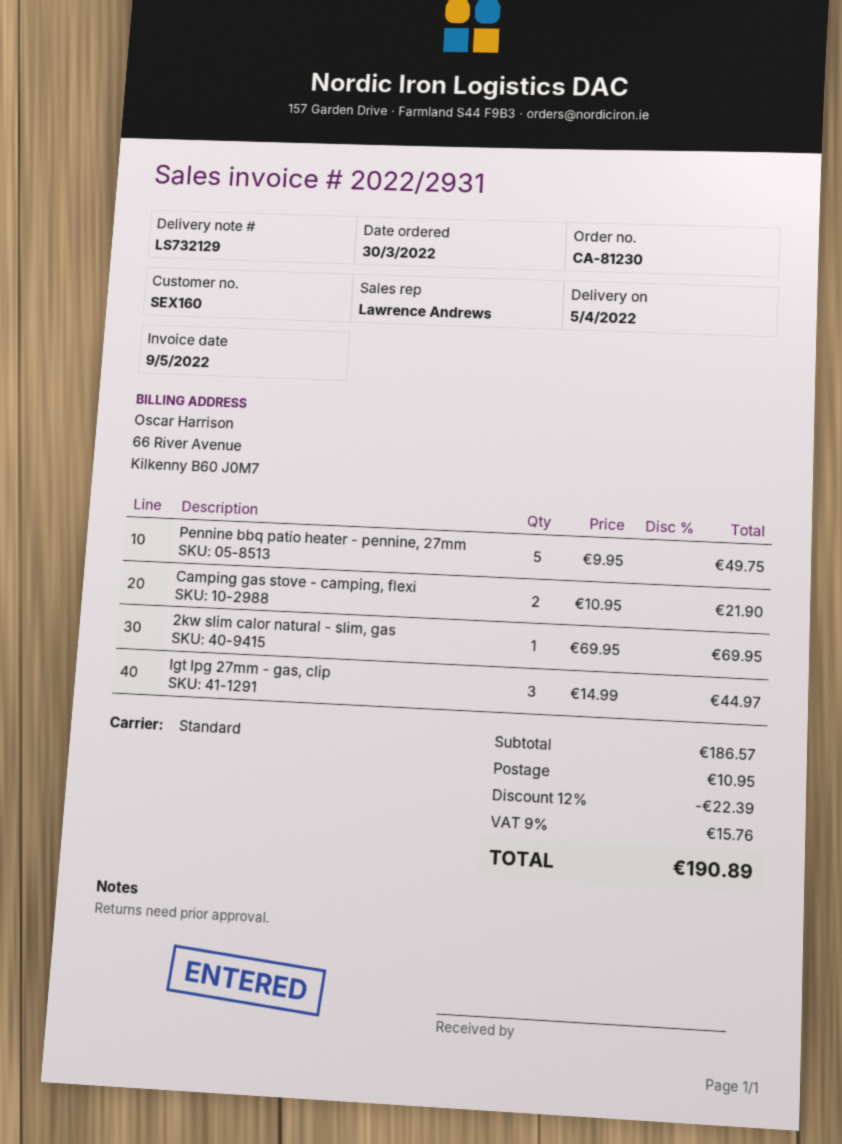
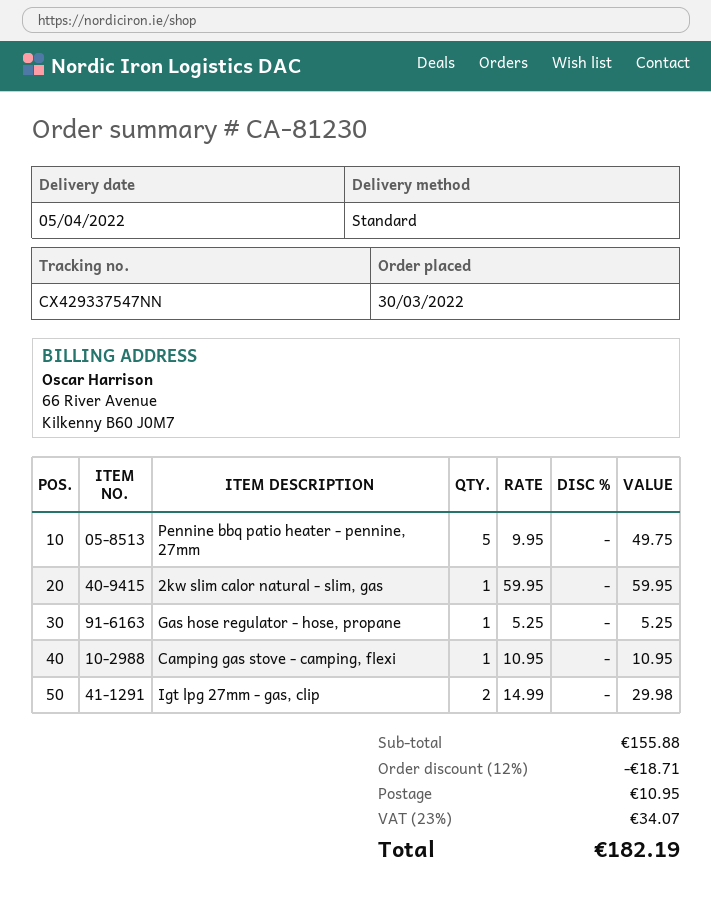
Camping gas stove - camping, flexi: 2 x 10.95 = 21.90 -> 1 x 10.95 = 10.95
2kw slim calor natural - slim, gas: 1 x 69.95 = 69.95 -> 1 x 59.95 = 59.95
Igt lpg 27mm - gas, clip: 3 x 14.99 = 44.97 -> 2 x 14.99 = 29.98
Gas hose regulator - hose, propane: none -> 1 x 5.25 = 5.25
subtotal: 186.57 -> 155.88
discount: 12% = 22.39 -> 12% = 18.71
tax: 9% = 15.76 -> 23% = 34.07
total: 190.89 -> 182.19

